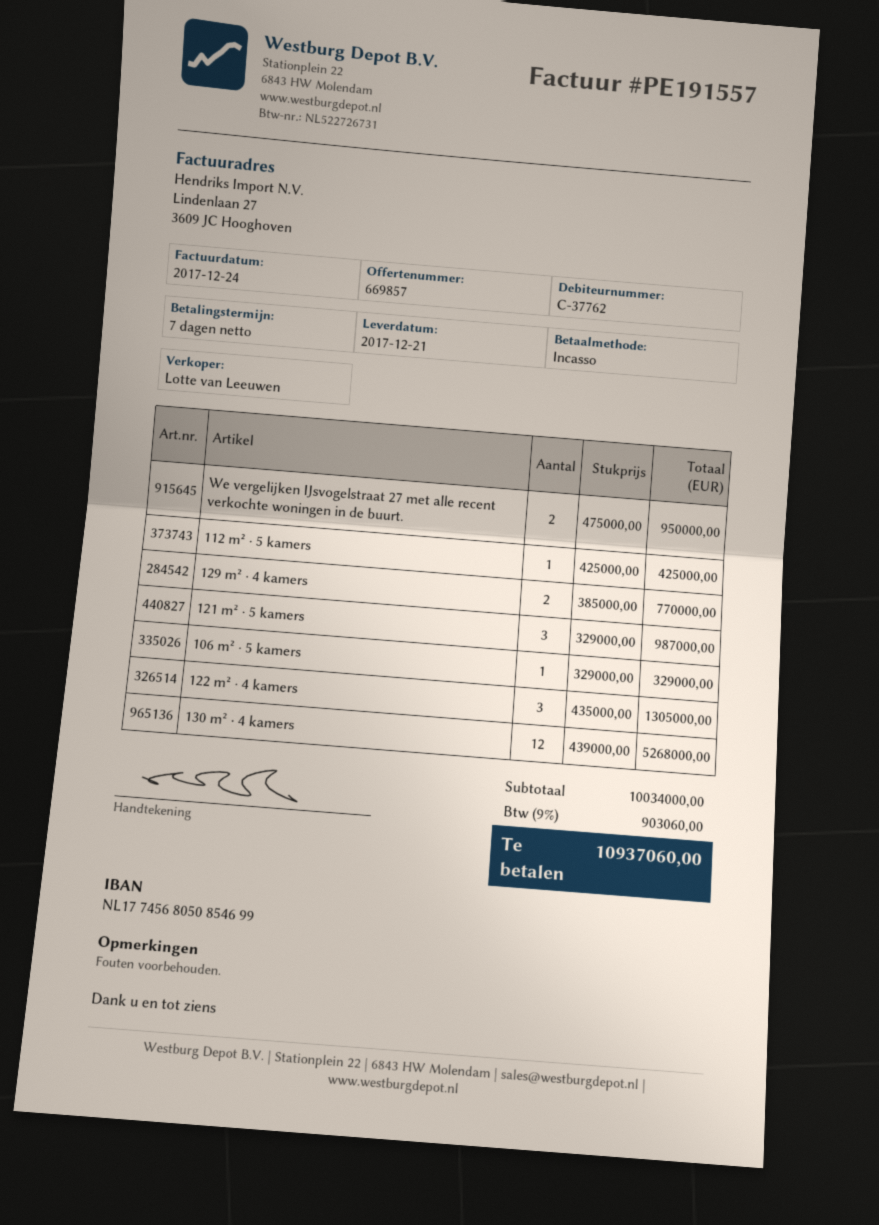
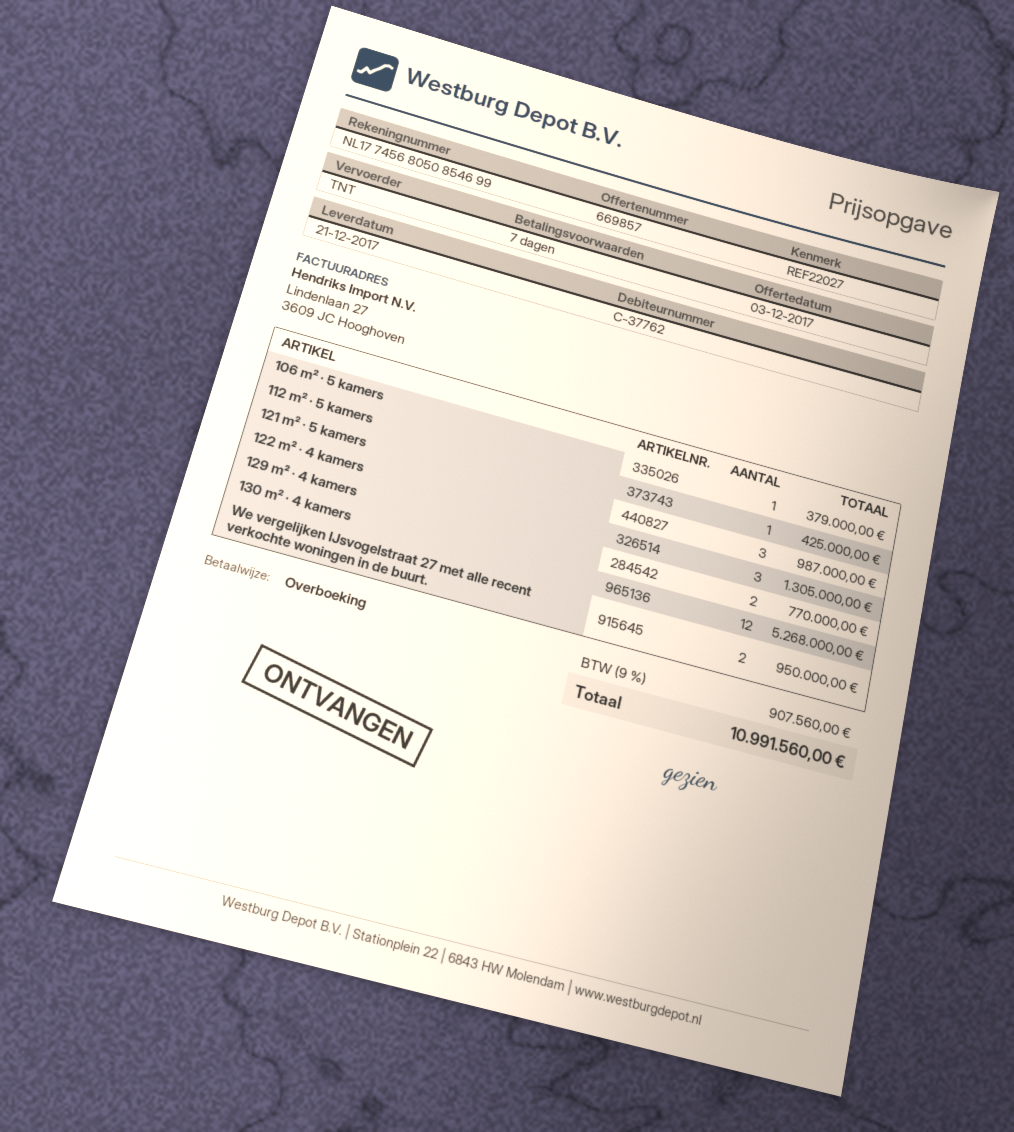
payment method: direct debit -> bank transfer
106 m² · 5 kamers: 1 for 329000.00 -> 1 for 379000.00
tax: 9% = 903060.00 -> 9% = 907560.00
total: 10937060.00 -> 10991560.00

